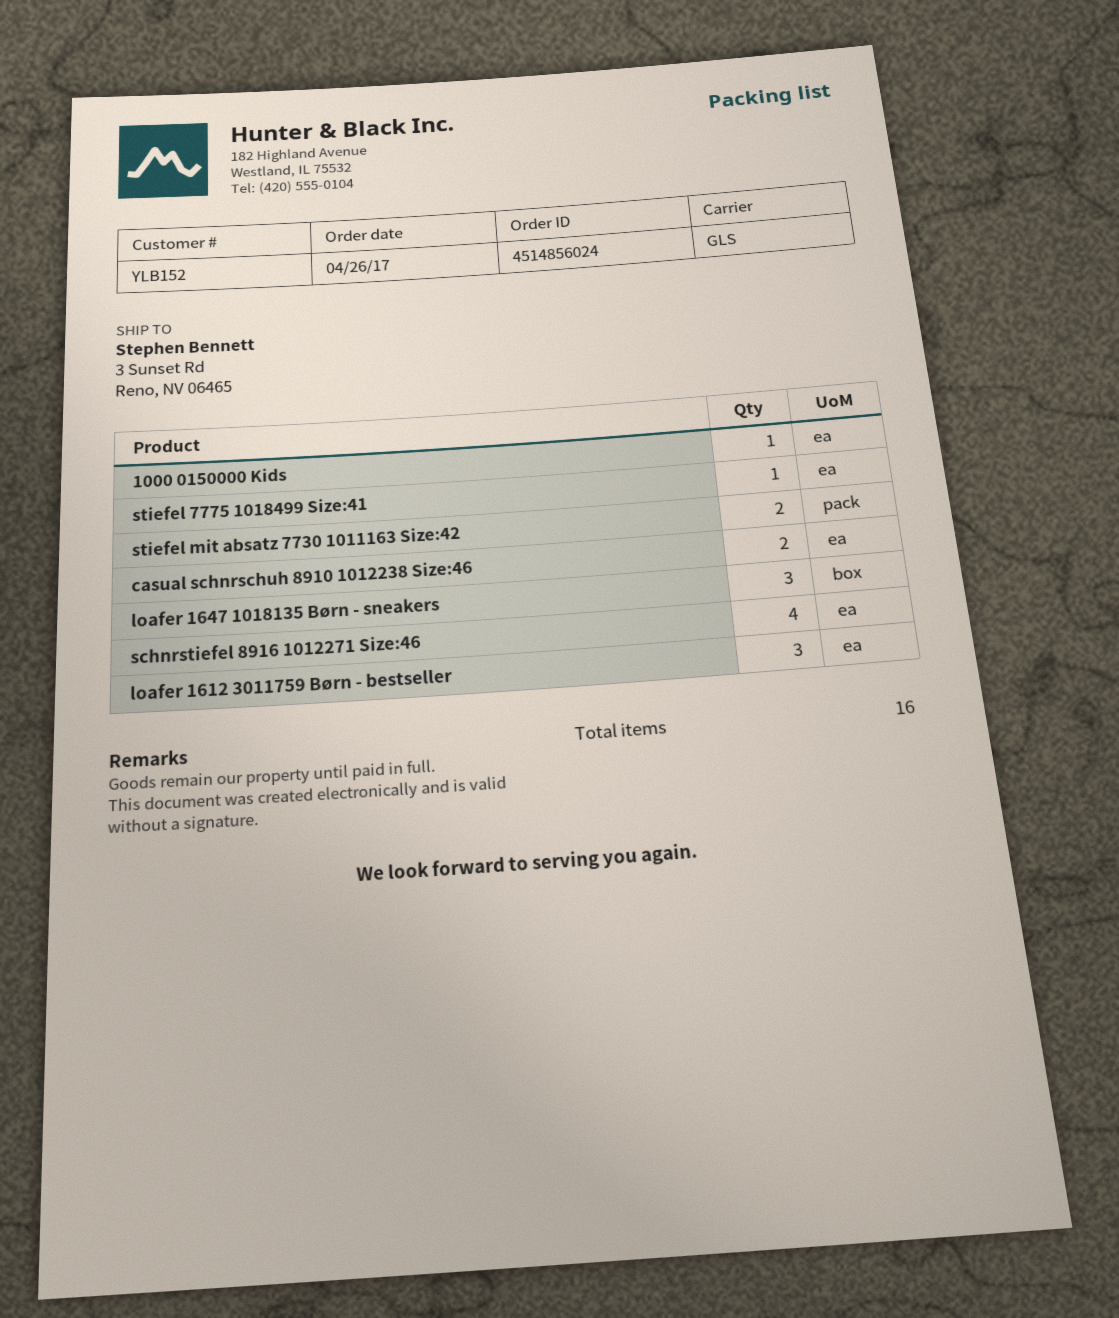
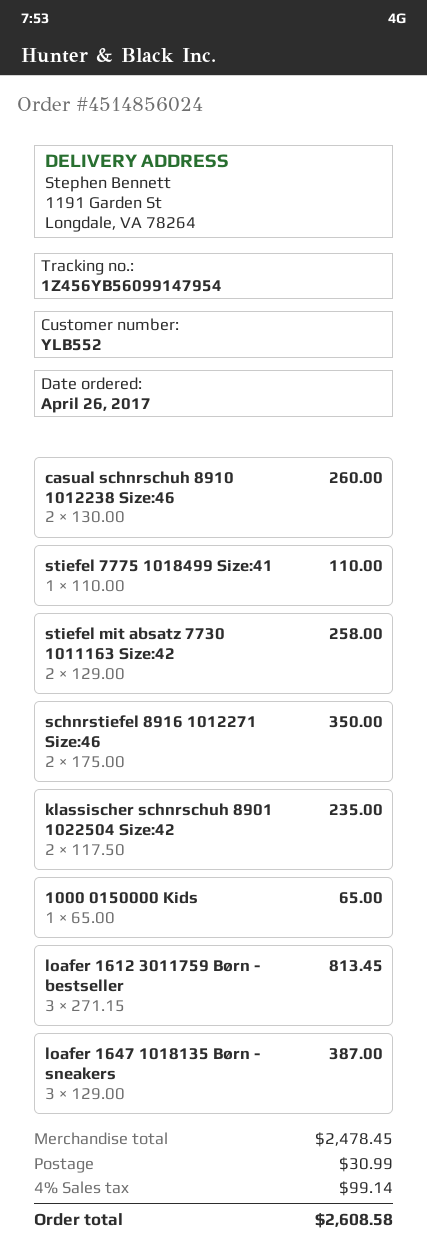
customer number: YLB152 -> YLB552
ship to: 3 Sunset Rd, Reno, NV 06465 -> 1191 Garden St, Longdale, VA 78264
schnrstiefel 8916 1012271 Size:46: 4 -> 2
klassischer schnrschuh 8901 1022504 Size:42: none -> 2

